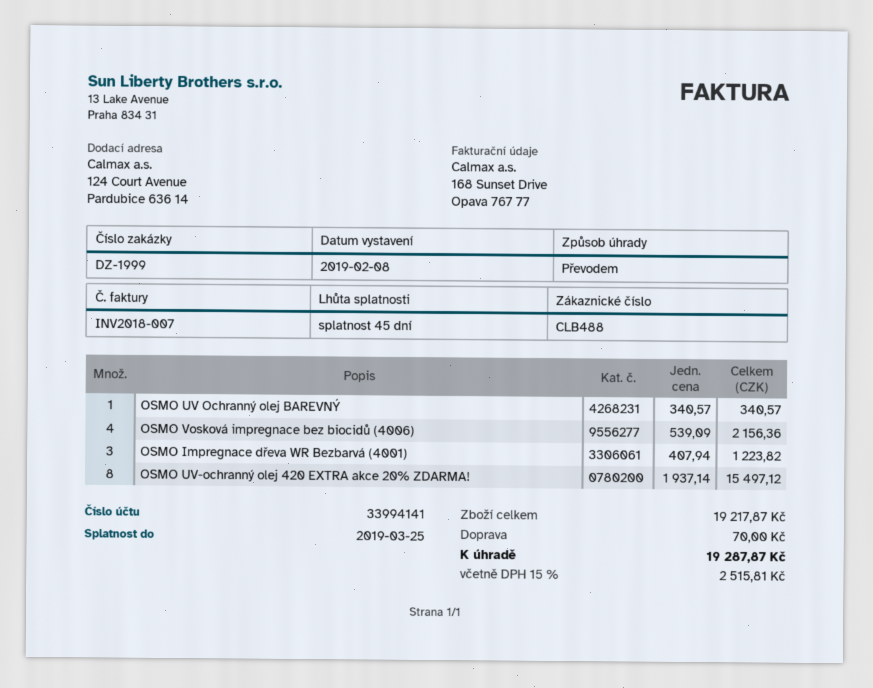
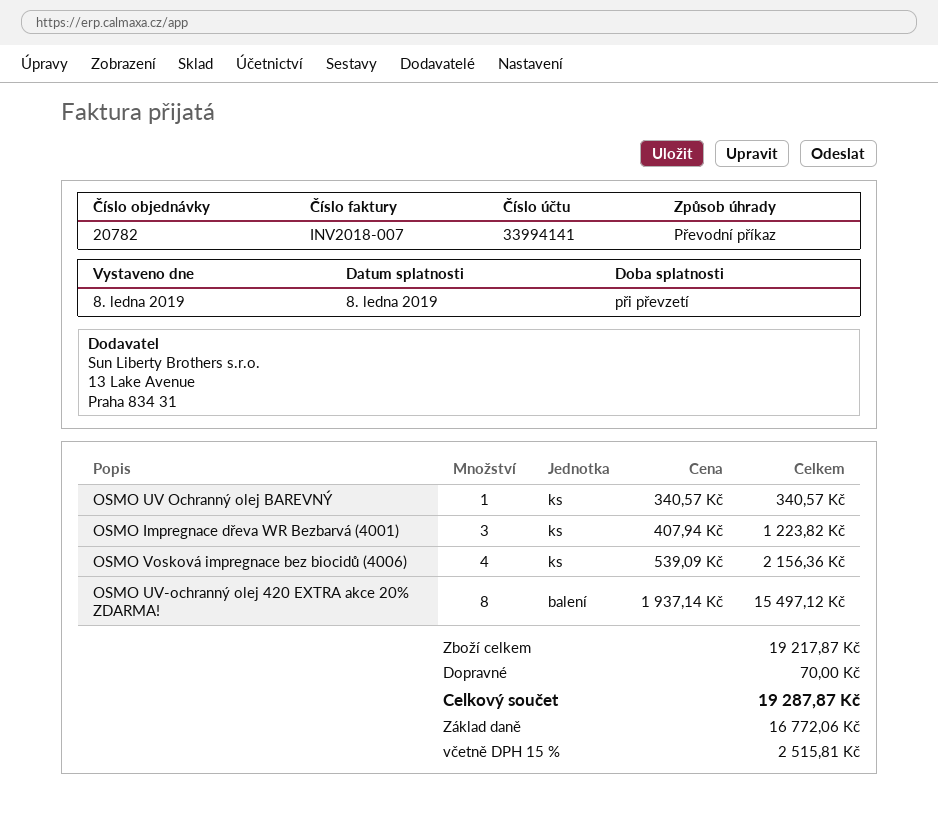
invoice date: 2019-02-08 -> 2019-01-08
payment terms: 45 days -> on receipt
due date: 2019-03-25 -> 2019-01-08

